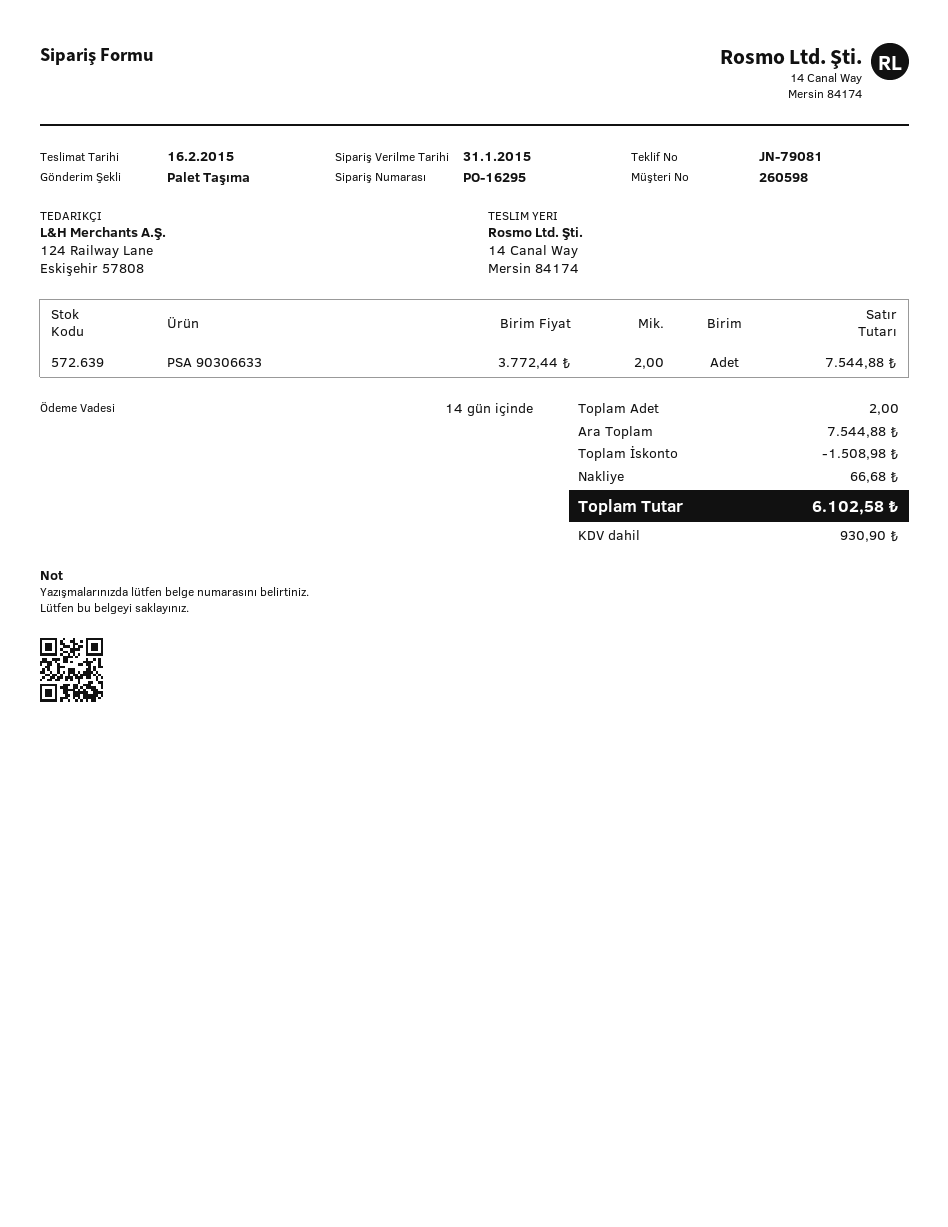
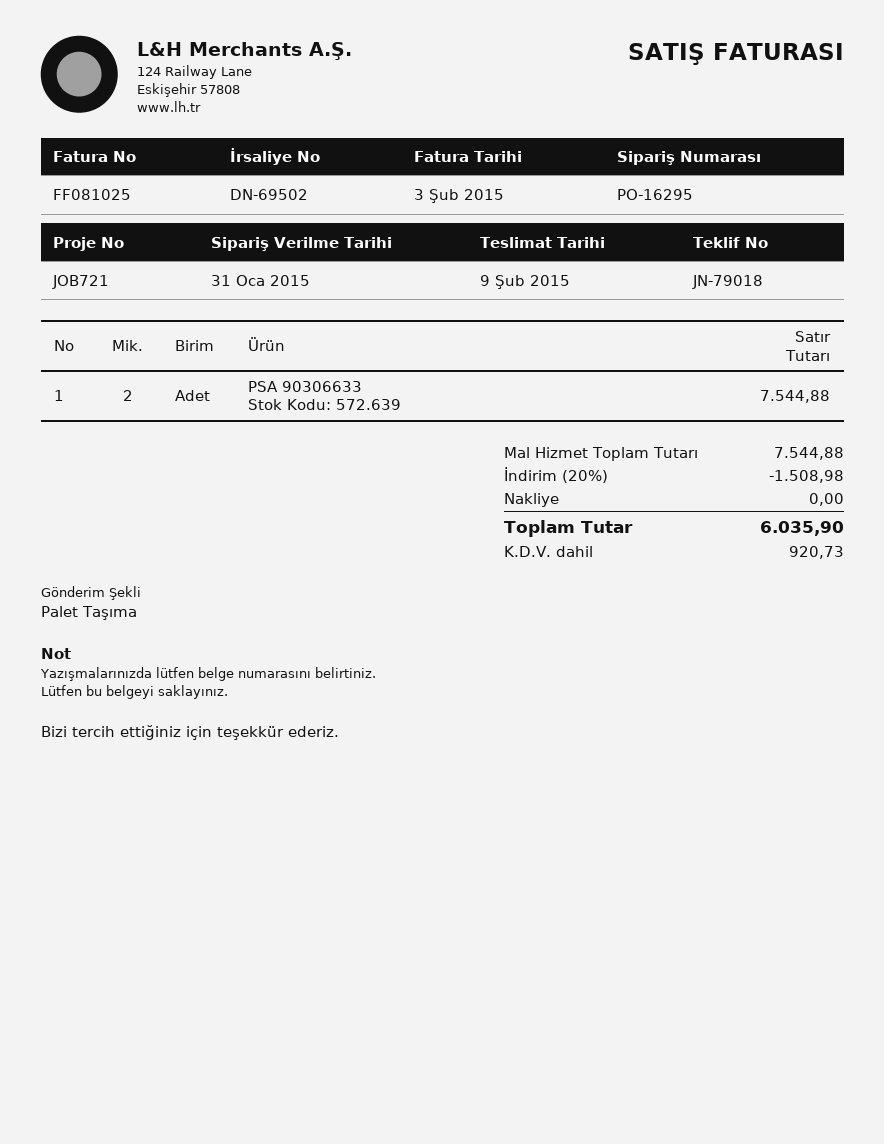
quote number: JN-79081 -> JN-79018
delivery date: 2015-02-16 -> 2015-02-09
shipping: 66.68 -> 0.00
tax: 930.90 -> 920.73
total: 6102.58 -> 6035.90

